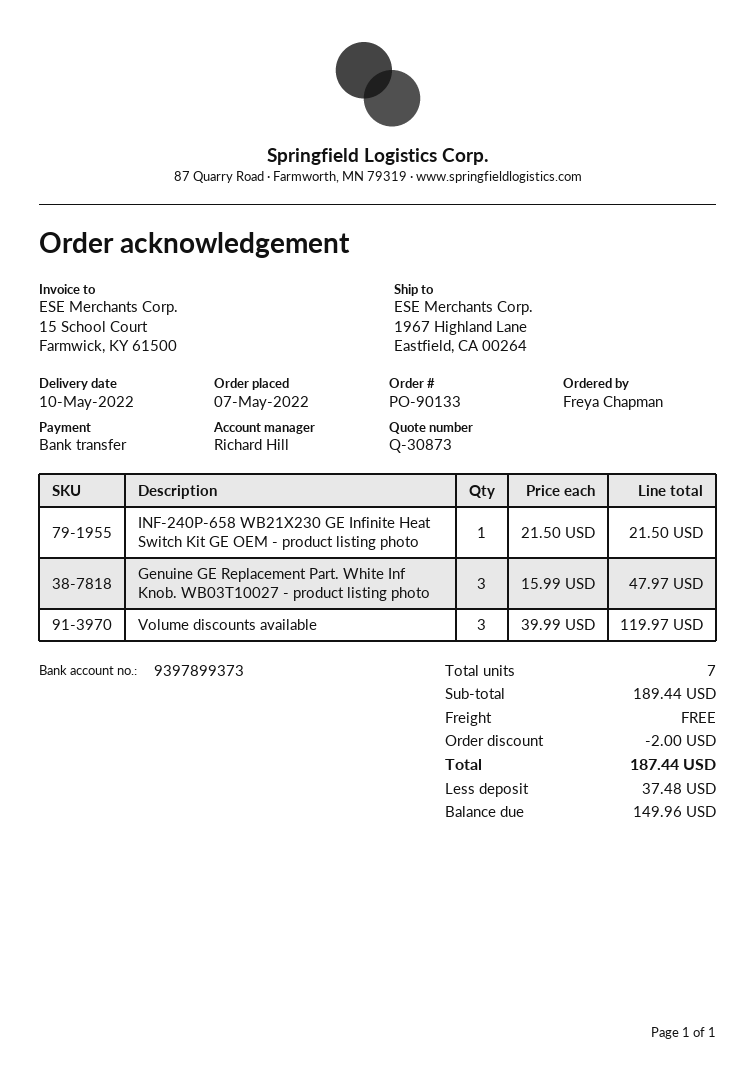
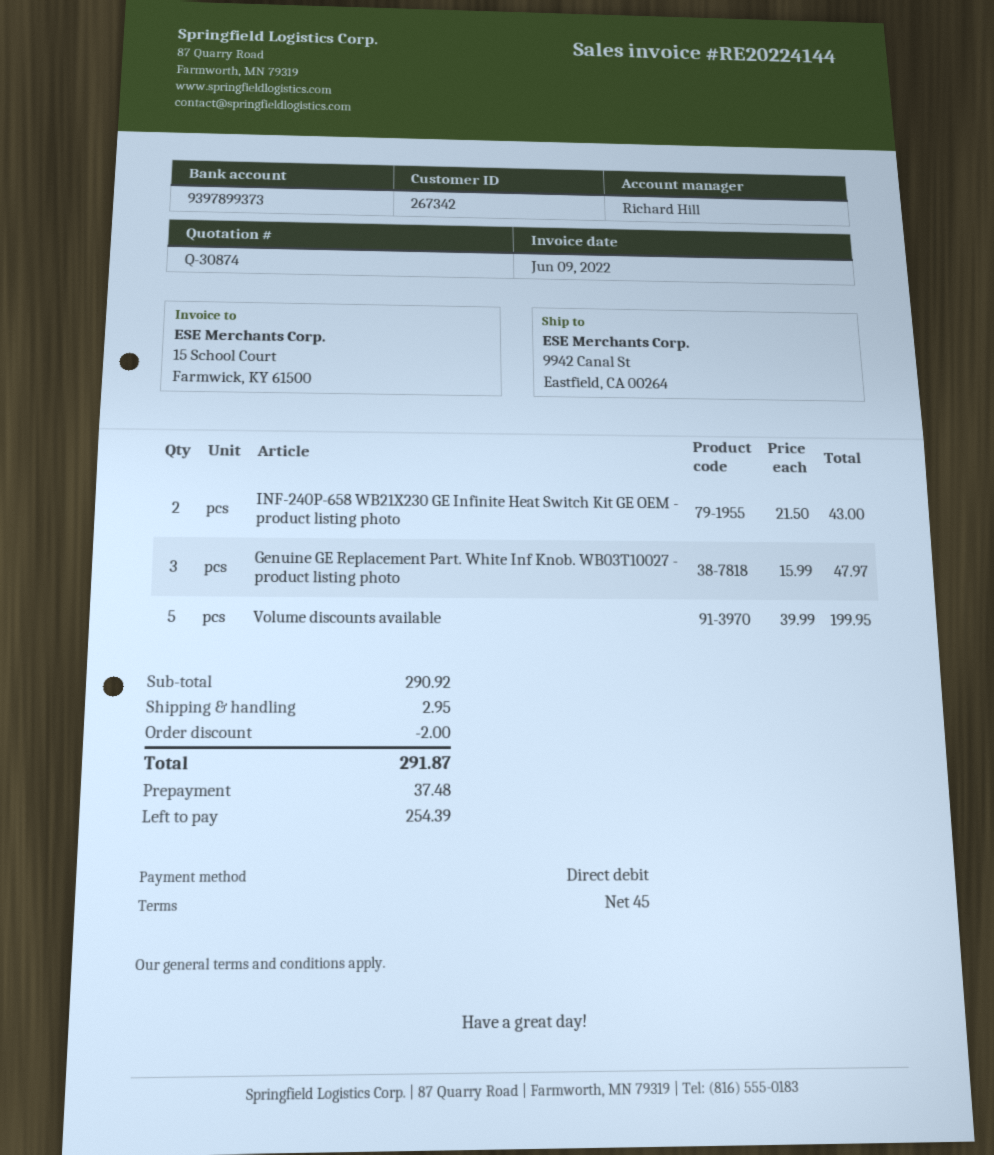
quote number: Q-30873 -> Q-30874
payment method: bank transfer -> direct debit
ship to: 1967 Highland Lane, Eastfield, CA 00264 -> 9942 Canal St, Eastfield, CA 00264
INF-240P-658 WB21X230 GE Infinite Heat Switch Kit GE OEM - product listing photo: 1 x 21.50 = 21.50 -> 2 x 21.50 = 43.00
Volume discounts available: 3 x 39.99 = 119.97 -> 5 x 39.99 = 199.95
subtotal: 189.44 -> 290.92
shipping: 0.00 -> 2.95
total: 187.44 -> 291.87
balance: 149.96 -> 254.39

